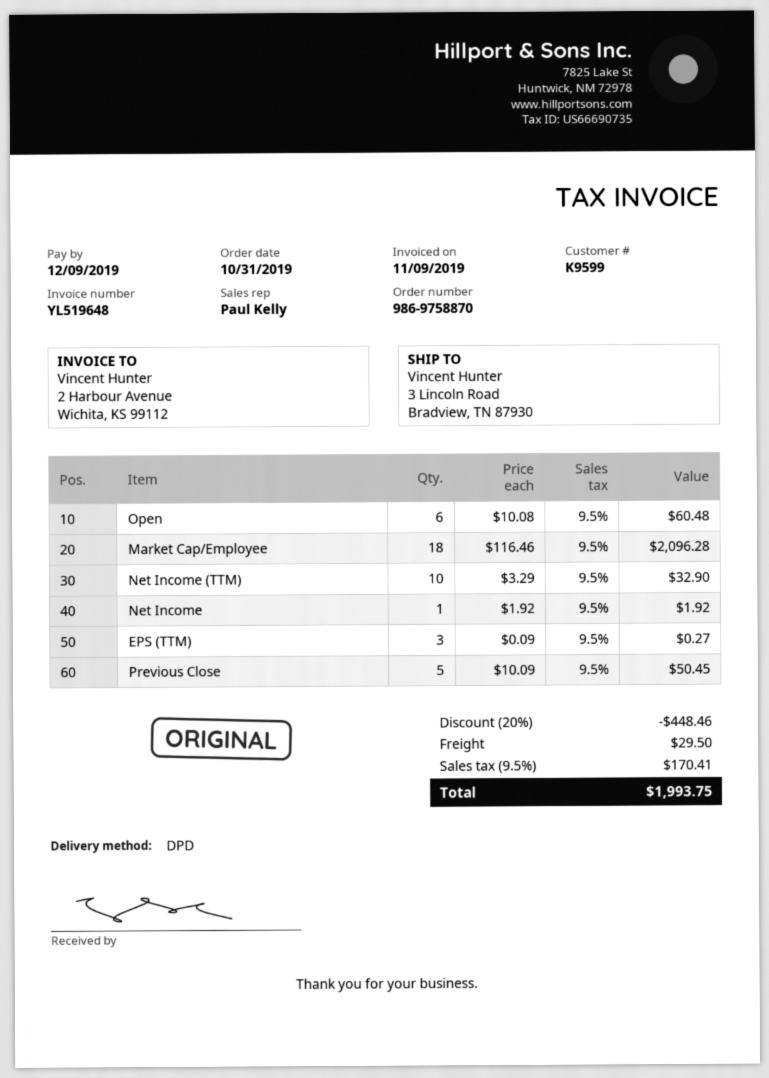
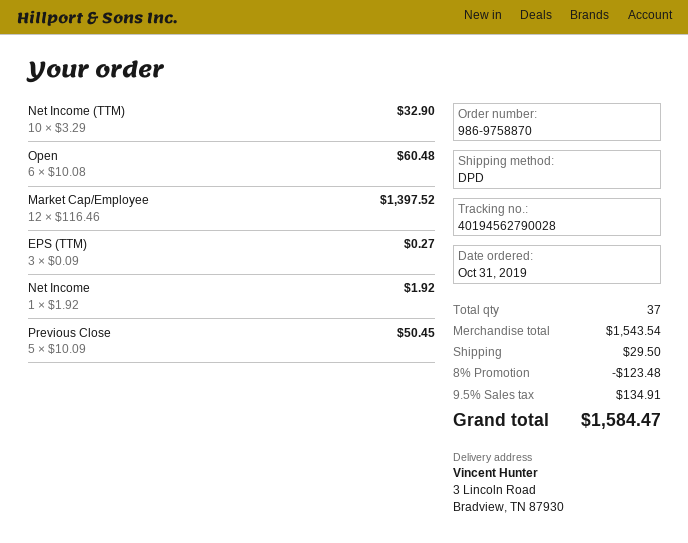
Market Cap/Employee: 18 x 116.46 = 2096.28 -> 12 x 116.46 = 1397.52
discount: 20% = 448.46 -> 8% = 123.48
tax: 9.5% = 170.41 -> 9.5% = 134.91
total: 1993.75 -> 1584.47

